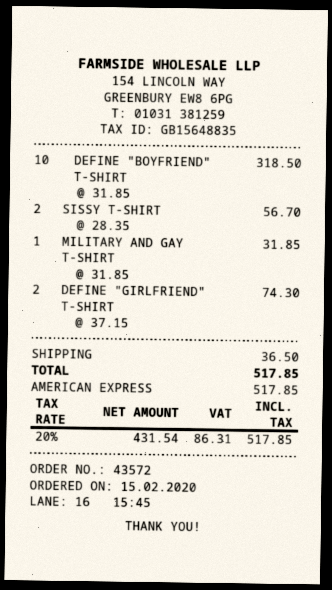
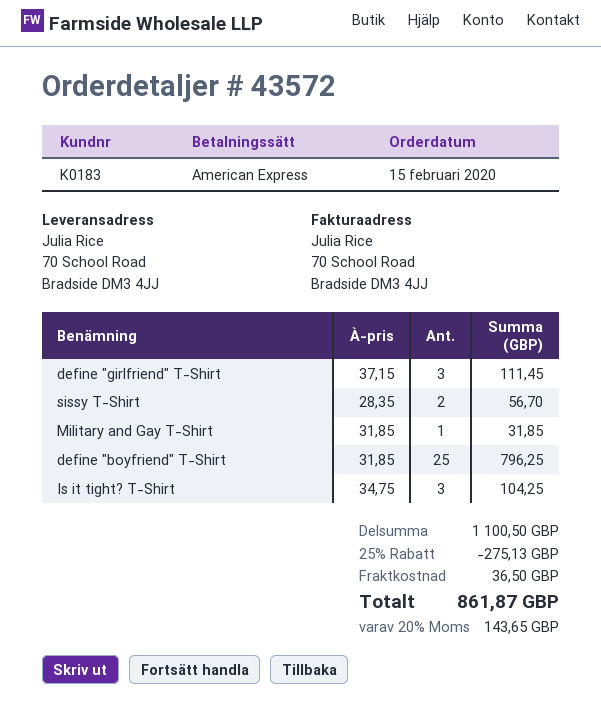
DEFINE "BOYFRIEND" T-SHIRT: 10 x 31.85 = 318.50 -> 25 x 31.85 = 796.25
DEFINE "GIRLFRIEND" T-SHIRT: 2 x 37.15 = 74.30 -> 3 x 37.15 = 111.45
Is it tight? T-Shirt: none -> 3 x 34.75 = 104.25
discount: none -> 25% = 275.13
tax: 20% = 86.31 -> 20% = 143.65
total: 517.85 -> 861.87

